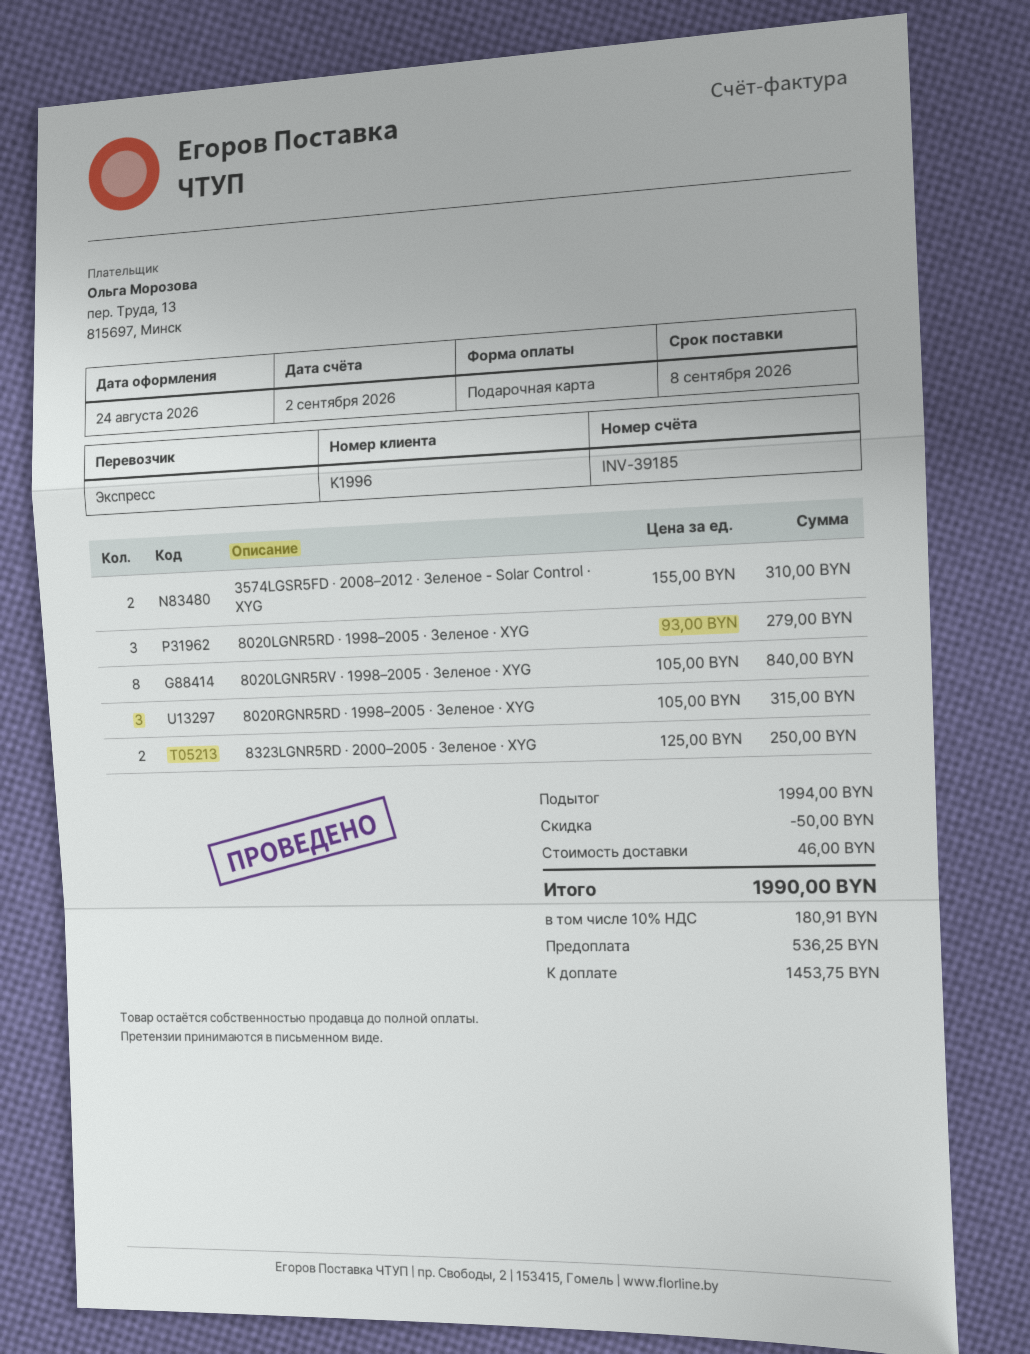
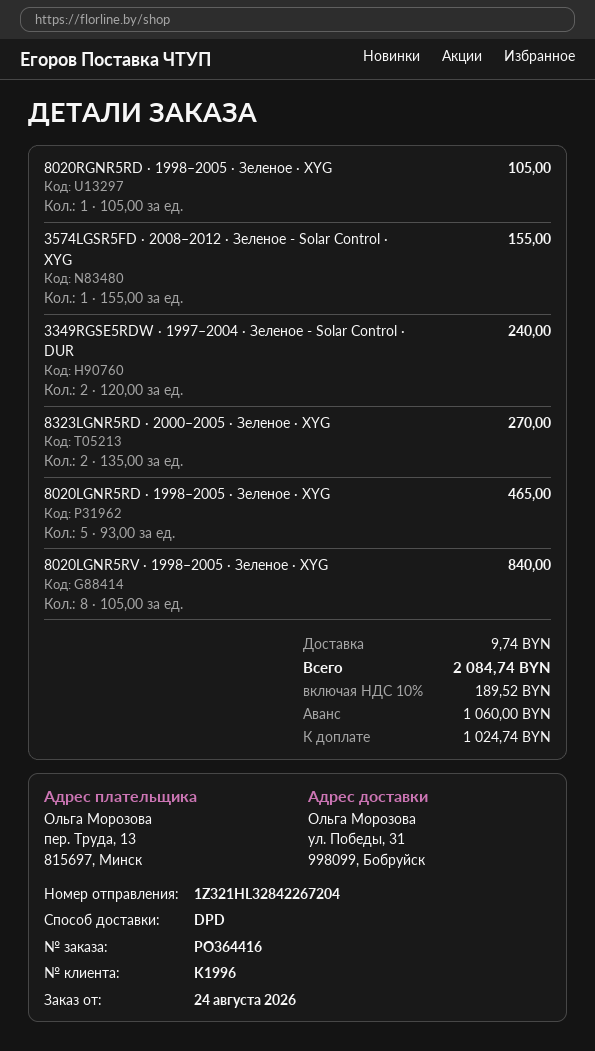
shipping method: express -> DPD
3574LGSR5FD · 2008–2012 · Зеленое - Solar Control · XYG: 2 x 155.00 = 310.00 -> 1 x 155.00 = 155.00
8020LGNR5RD · 1998–2005 · Зеленое · XYG: 3 x 93.00 = 279.00 -> 5 x 93.00 = 465.00
8020RGNR5RD · 1998–2005 · Зеленое · XYG: 3 x 105.00 = 315.00 -> 1 x 105.00 = 105.00
8323LGNR5RD · 2000–2005 · Зеленое · XYG: 2 x 125.00 = 250.00 -> 2 x 135.00 = 270.00
3349RGSE5RDW · 1997–2004 · Зеленое - Solar Control · DUR: none -> 2 x 120.00 = 240.00
discount: 50.00 -> none
shipping: 46.00 -> 9.74
tax: 10% = 180.91 -> 10% = 189.52
total: 1990.00 -> 2084.74
deposit: 536.25 -> 1060.00
balance: 1453.75 -> 1024.74

